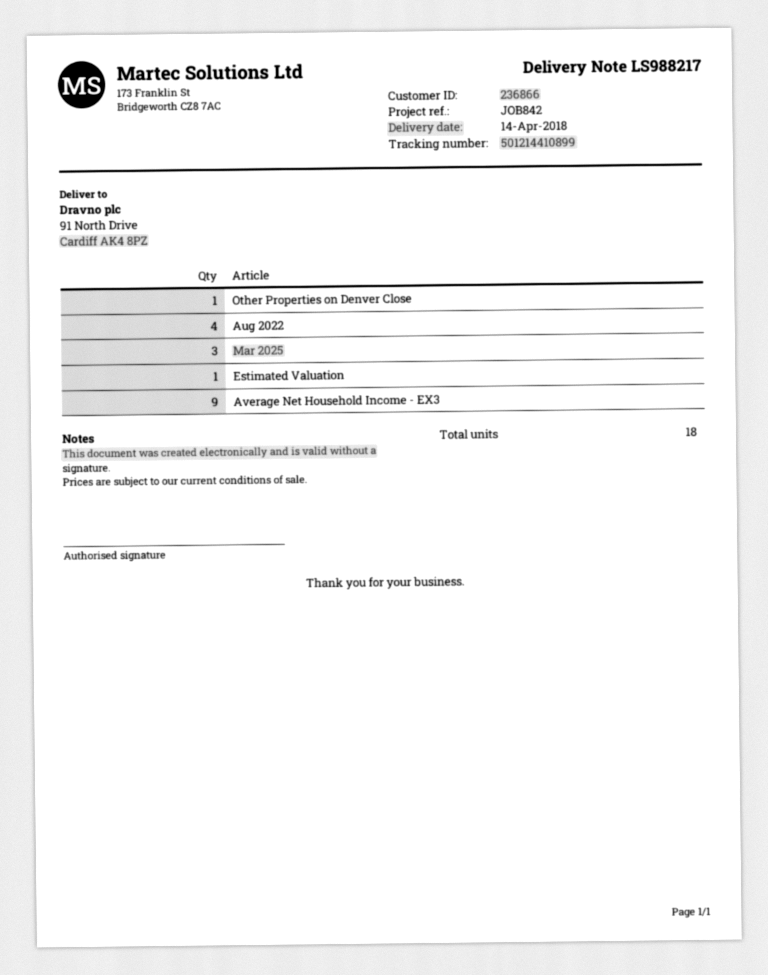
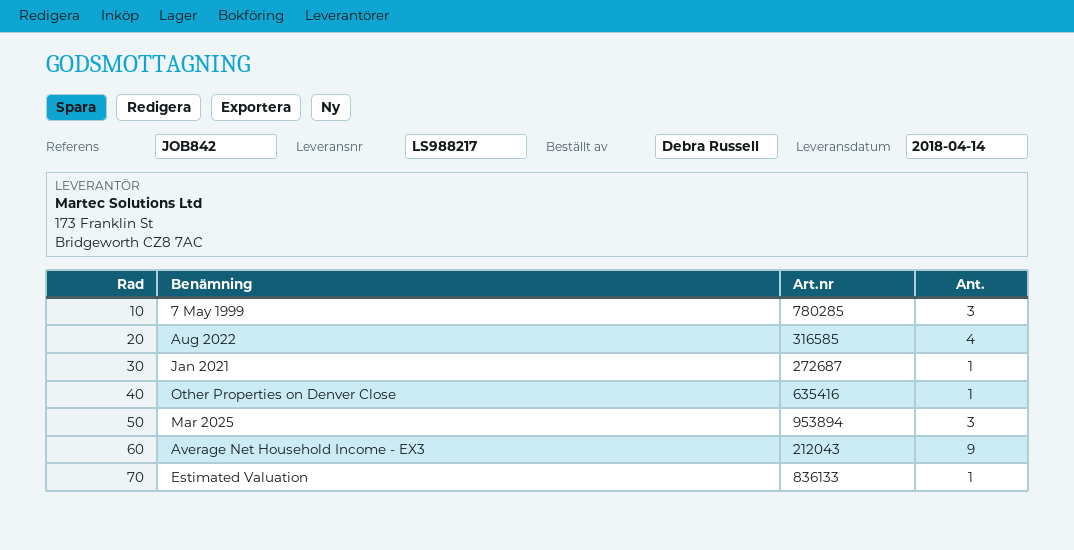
7 May 1999: none -> 3
Jan 2021: none -> 1

